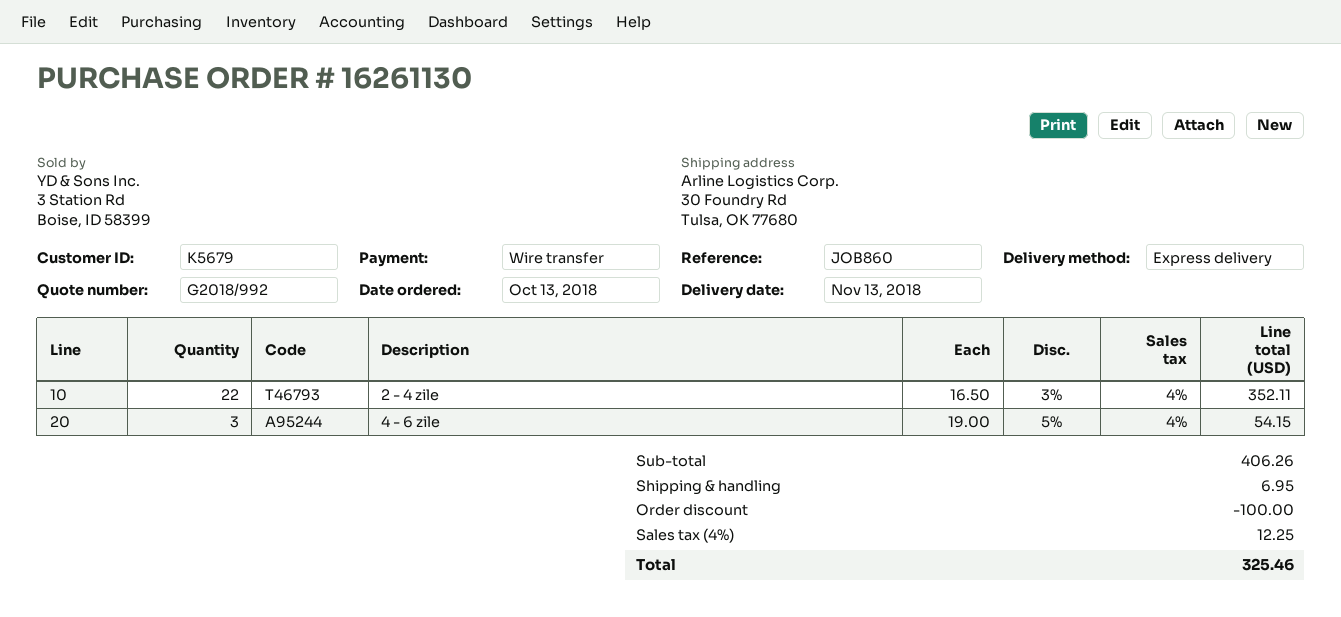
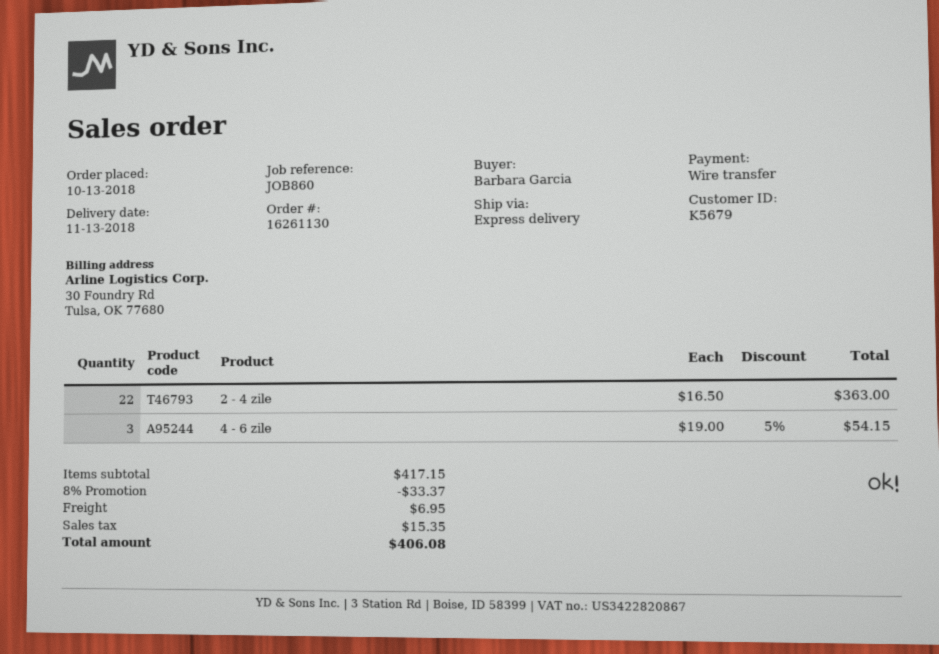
2 - 4 zile: 22 x 16.50 - 3% = 352.11 -> 22 x 16.50 = 363.00
subtotal: 406.26 -> 417.15
discount: 100.00 -> 33.37
tax: 12.25 -> 15.35
total: 325.46 -> 406.08

